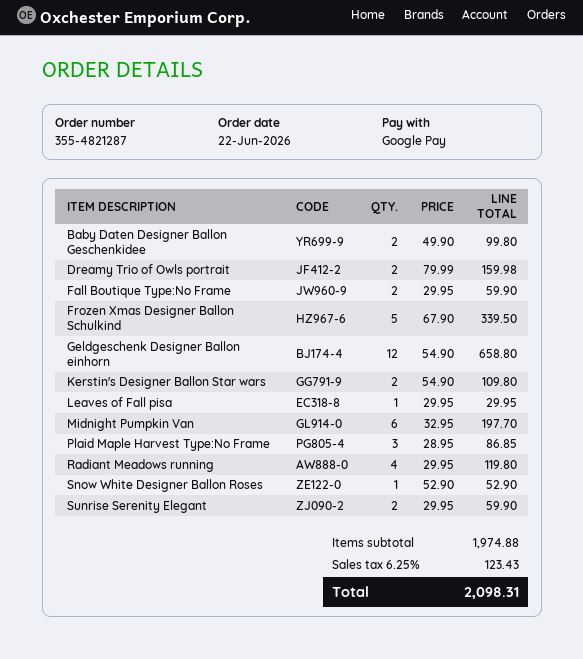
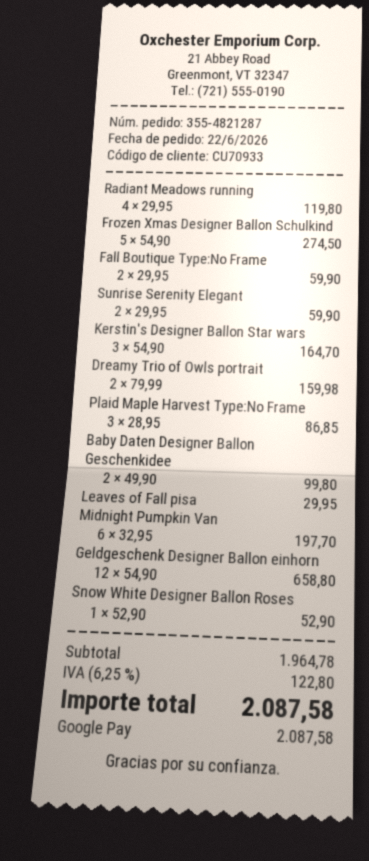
Frozen Xmas Designer Ballon Schulkind: 5 x 67.90 = 339.50 -> 5 x 54.90 = 274.50
Kerstin's Designer Ballon Star wars: 2 x 54.90 = 109.80 -> 3 x 54.90 = 164.70
subtotal: 1974.88 -> 1964.78
tax: 6.25% = 123.43 -> 6.25% = 122.80
total: 2098.31 -> 2087.58

